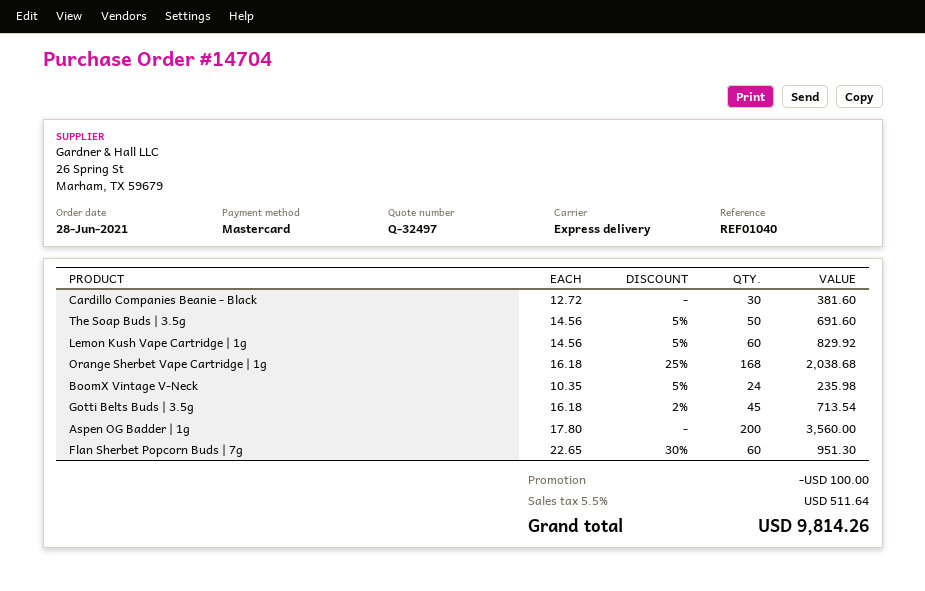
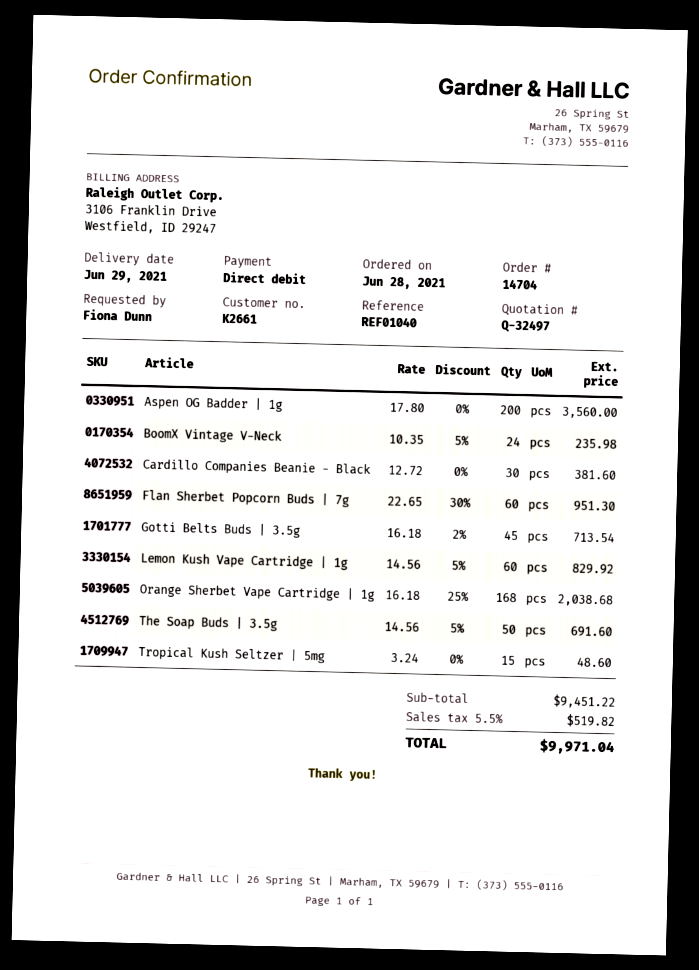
payment method: Mastercard -> direct debit
Tropical Kush Seltzer | 5mg: none -> 15 x 3.24 = 48.60
discount: 100.00 -> none
tax: 5.5% = 511.64 -> 5.5% = 519.82
total: 9814.26 -> 9971.04

